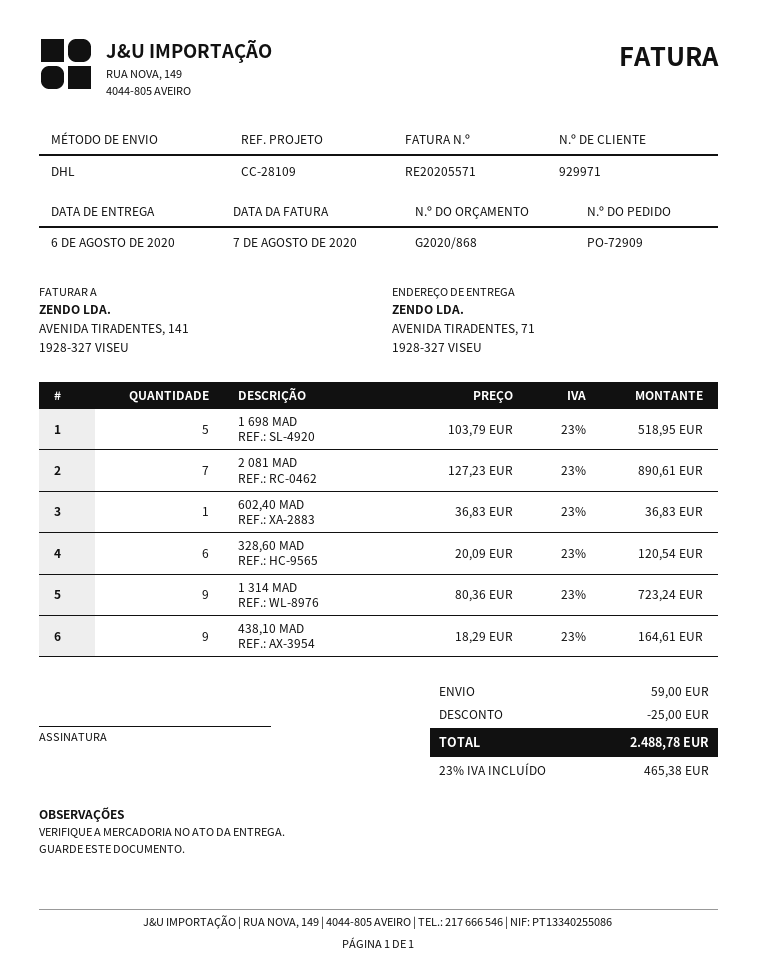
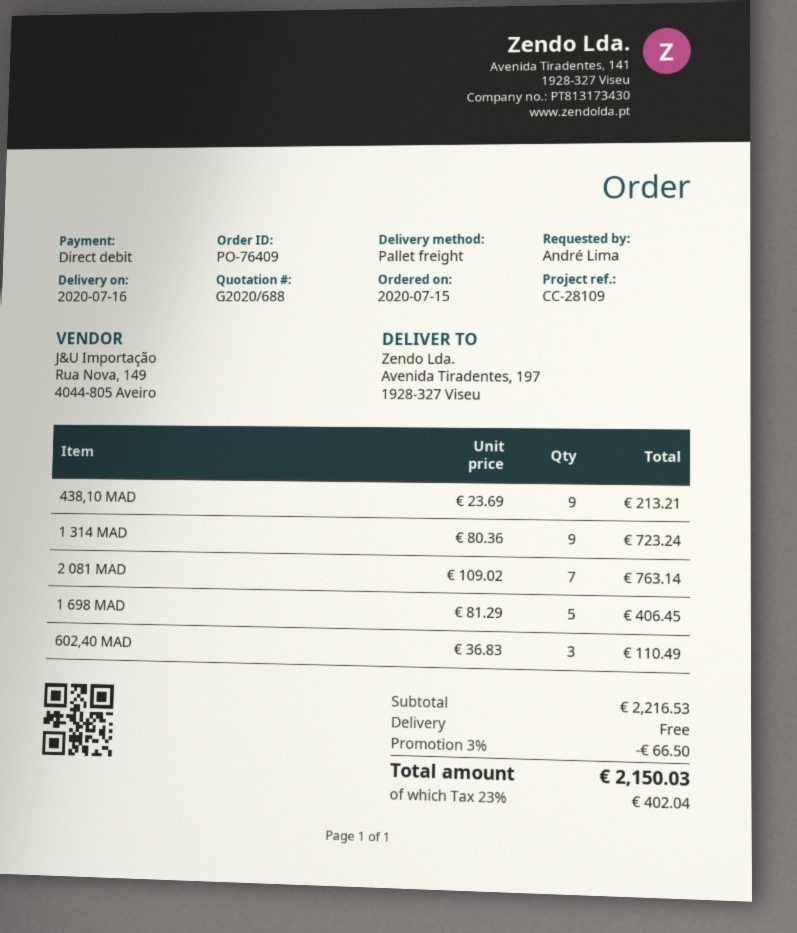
quote number: G2020/868 -> G2020/688
order number: PO-72909 -> PO-76409
delivery date: 2020-08-06 -> 2020-07-16
shipping method: DHL -> pallet freight
ship to: AVENIDA TIRADENTES, 71, 1928-327 VISEU -> Avenida Tiradentes, 197, 1928-327 Viseu
1 698 MAD: 5 x 103.79 = 518.95 -> 5 x 81.29 = 406.45
2 081 MAD: 7 x 127.23 = 890.61 -> 7 x 109.02 = 763.14
602,40 MAD: 1 x 36.83 = 36.83 -> 3 x 36.83 = 110.49
328,60 MAD: 6 x 20.09 = 120.54 -> none
438,10 MAD: 9 x 18.29 = 164.61 -> 9 x 23.69 = 213.21
discount: 25.00 -> 66.50
shipping: 59.00 -> 0.00
tax: 23% = 465.38 -> 23% = 402.04
total: 2488.78 -> 2150.03

